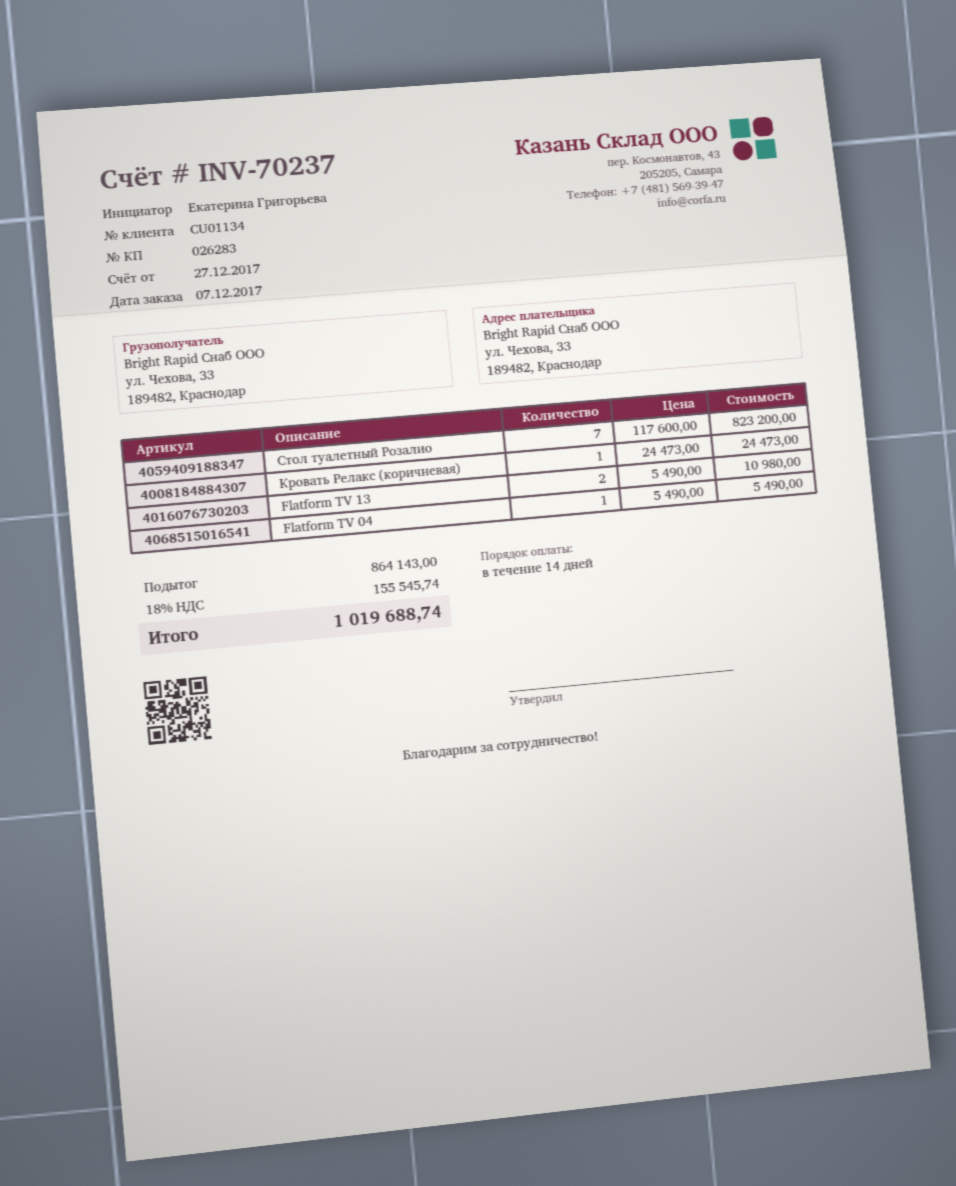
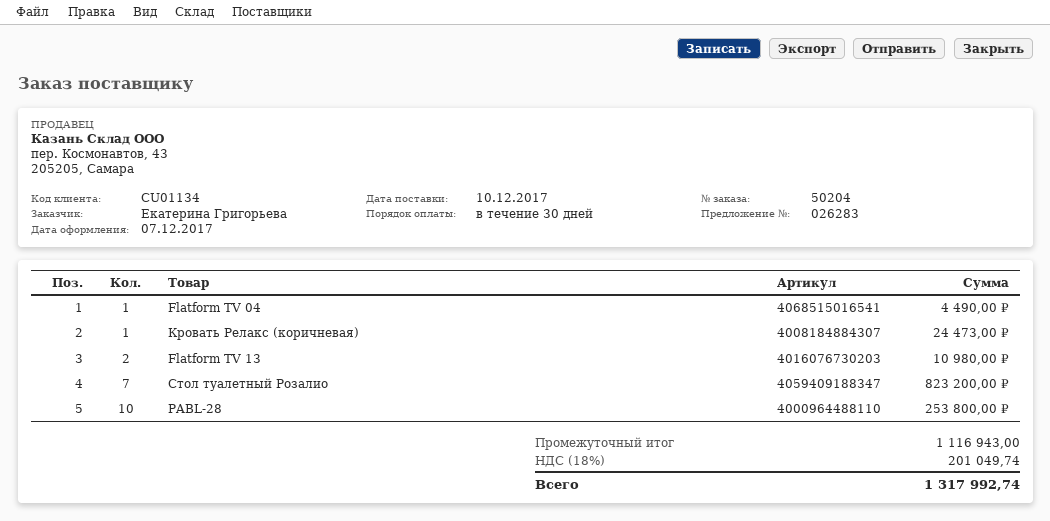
payment terms: 14 days -> 30 days
Flatform TV 04: 1 for 5490.00 -> 1 for 4490.00
PABL-28: none -> 10 for 253800.00
subtotal: 864143.00 -> 1116943.00
tax: 18% = 155545.74 -> 18% = 201049.74
total: 1019688.74 -> 1317992.74

